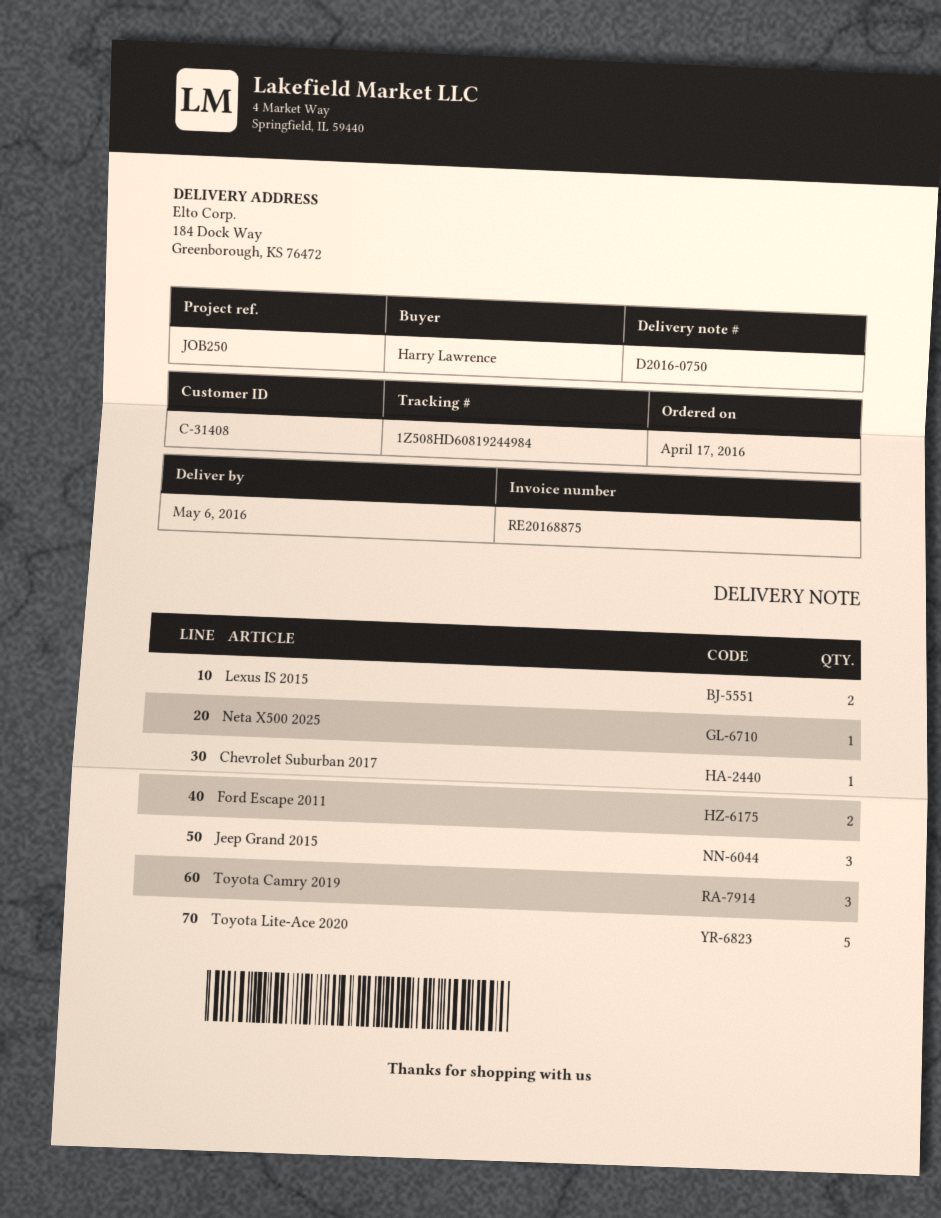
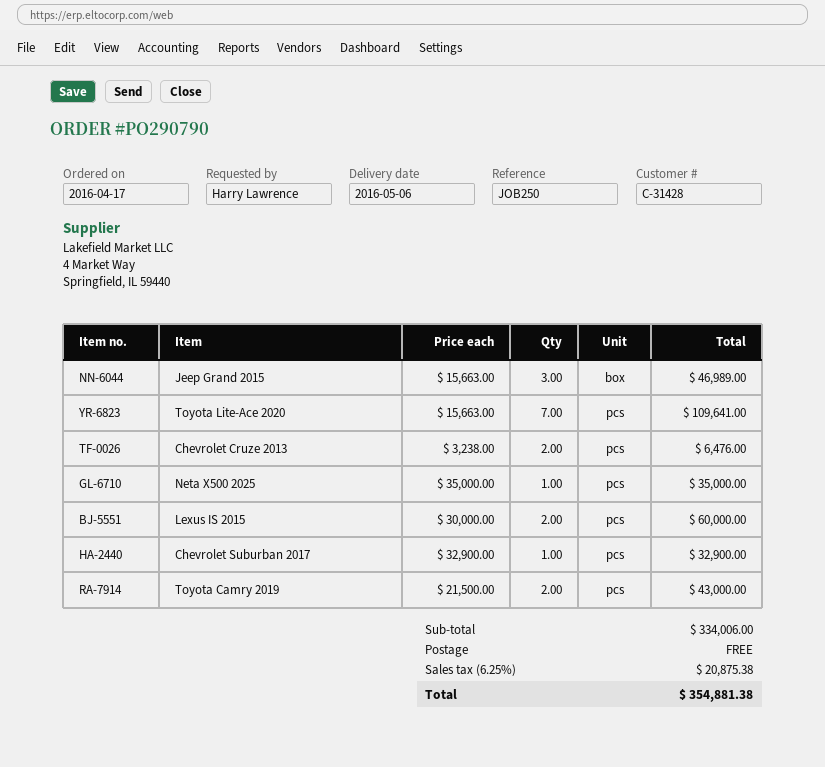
customer number: C-31408 -> C-31428
Ford Escape 2011: 2 -> none
Toyota Camry 2019: 3 -> 2
Toyota Lite-Ace 2020: 5 -> 7
Chevrolet Cruze 2013: none -> 2

